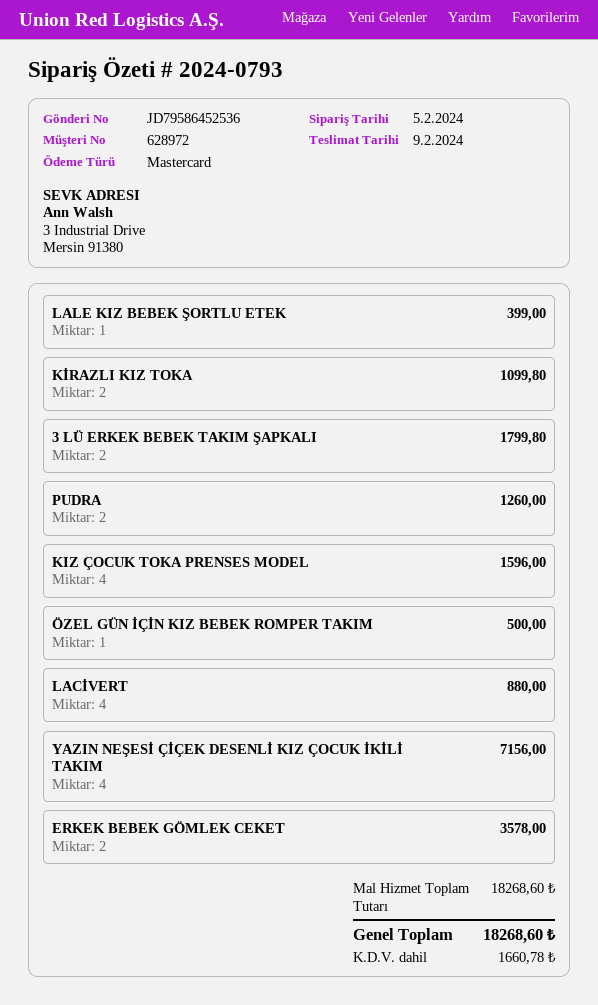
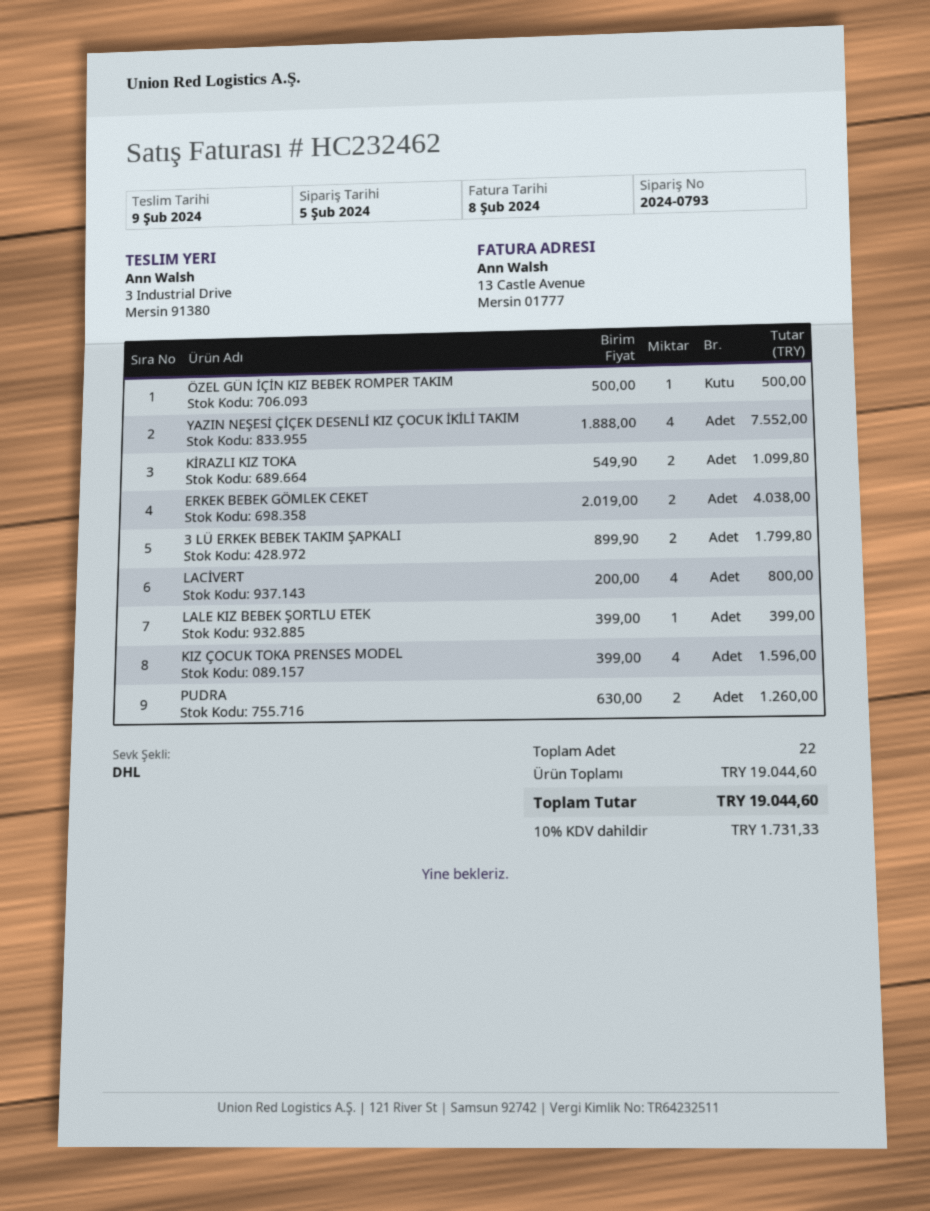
LACİVERT: 4 for 880.00 -> 4 for 800.00
YAZIN NEŞESİ ÇİÇEK DESENLİ KIZ ÇOCUK İKİLİ TAKIM: 4 for 7156.00 -> 4 for 7552.00
ERKEK BEBEK GÖMLEK CEKET: 2 for 3578.00 -> 2 for 4038.00
subtotal: 18268.60 -> 19044.60
tax: 1660.78 -> 1731.33
total: 18268.60 -> 19044.60

